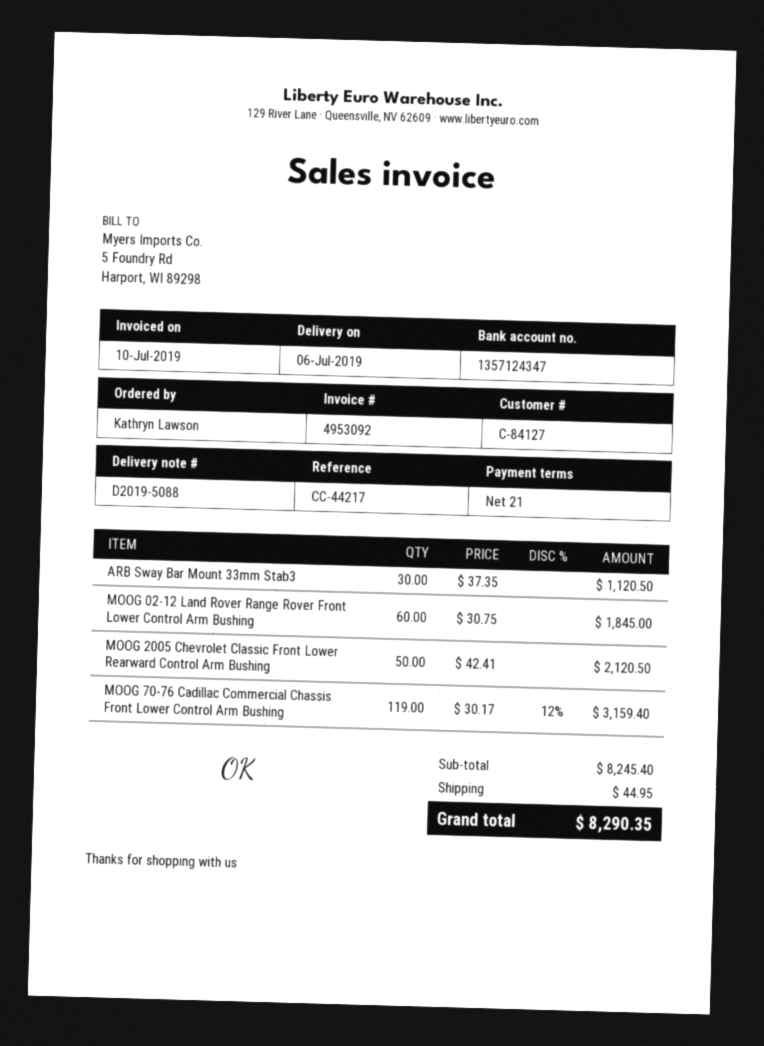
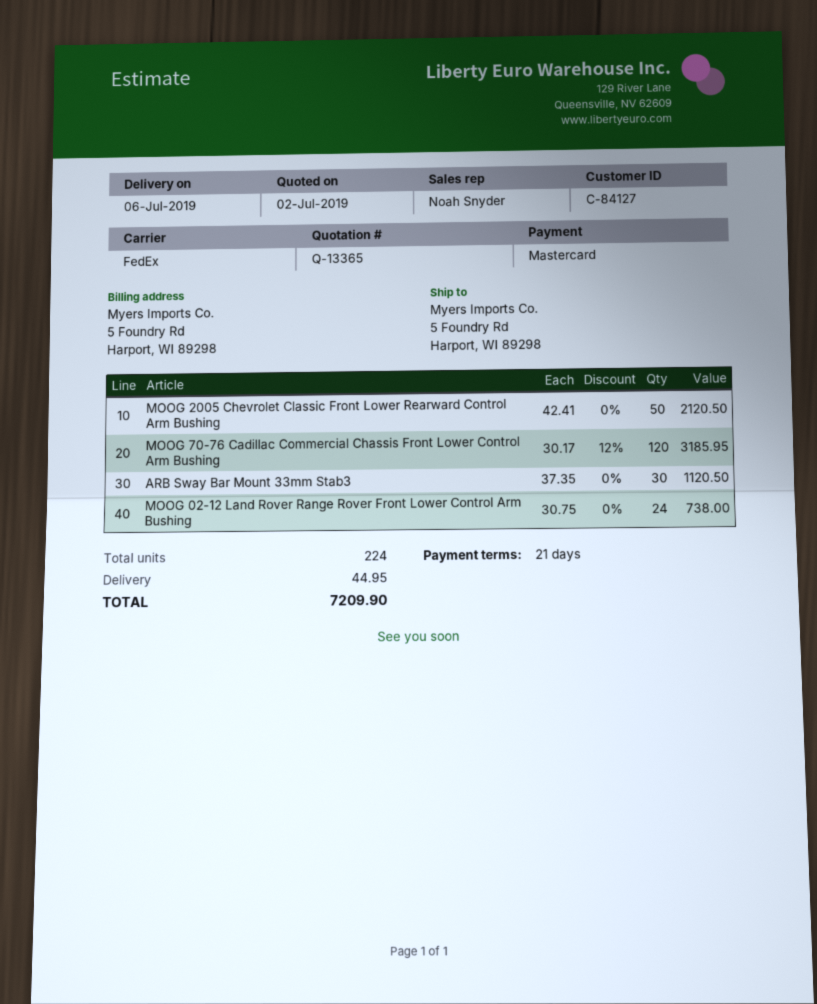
MOOG 02-12 Land Rover Range Rover Front Lower Control Arm Bushing: 60 x 30.75 = 1845.00 -> 24 x 30.75 = 738.00
MOOG 70-76 Cadillac Commercial Chassis Front Lower Control Arm Bushing: 119 x 30.17 - 12% = 3159.40 -> 120 x 30.17 - 12% = 3185.95
total: 8290.35 -> 7209.90

